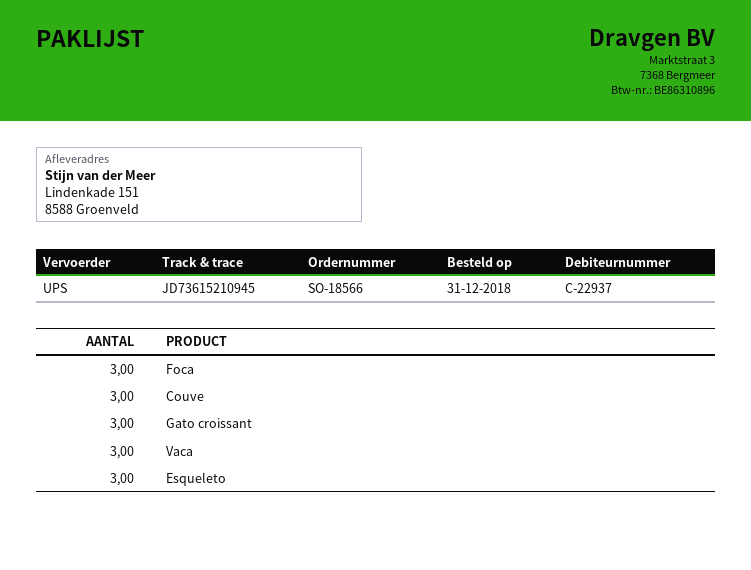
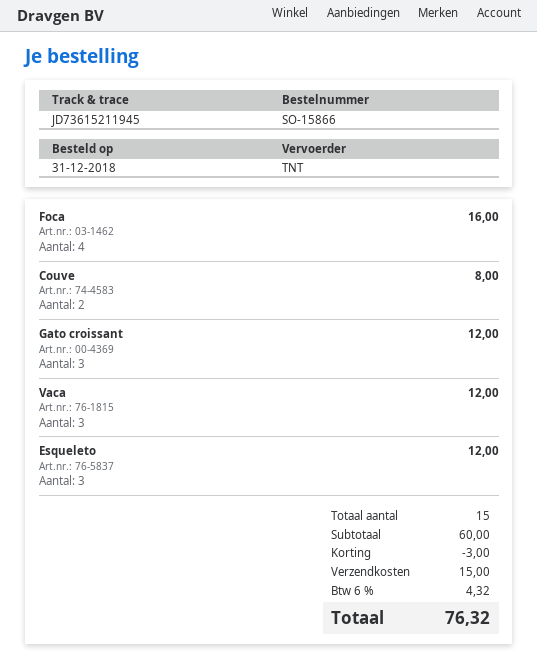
order number: SO-18566 -> SO-15866
shipping method: UPS -> TNT
tracking number: JD73615210945 -> JD73615211945
Foca: 3 -> 4
Couve: 3 -> 2

